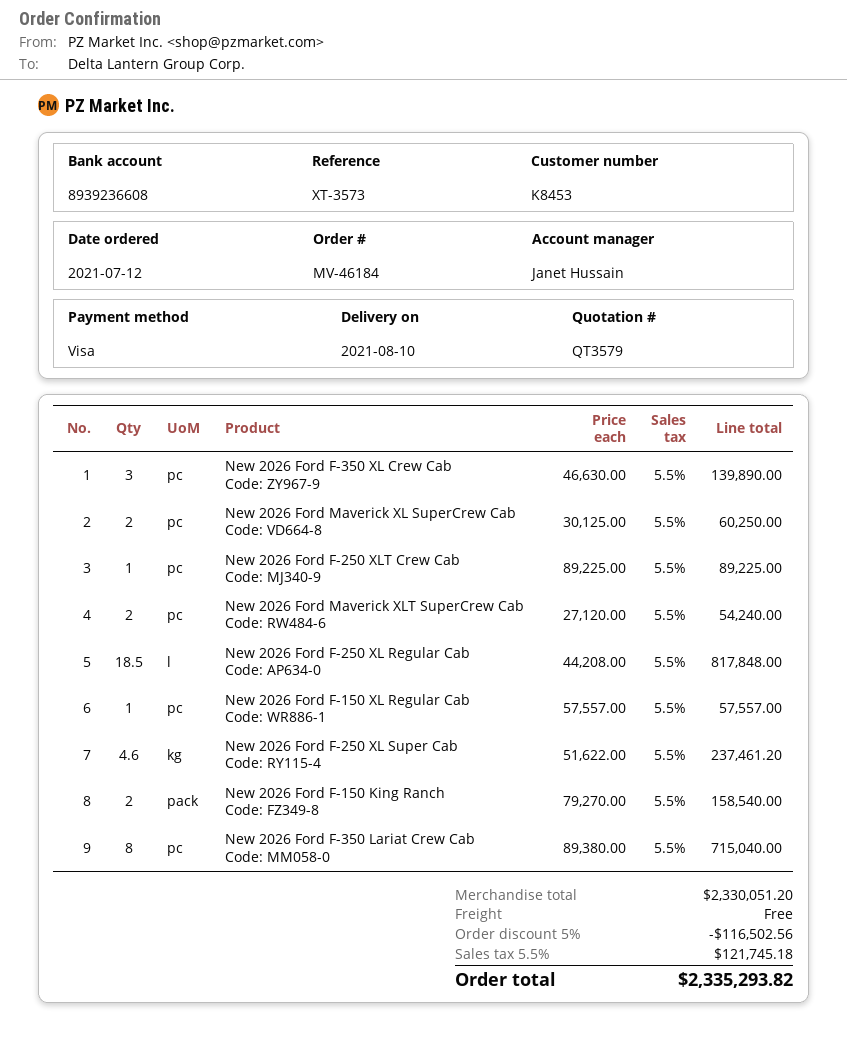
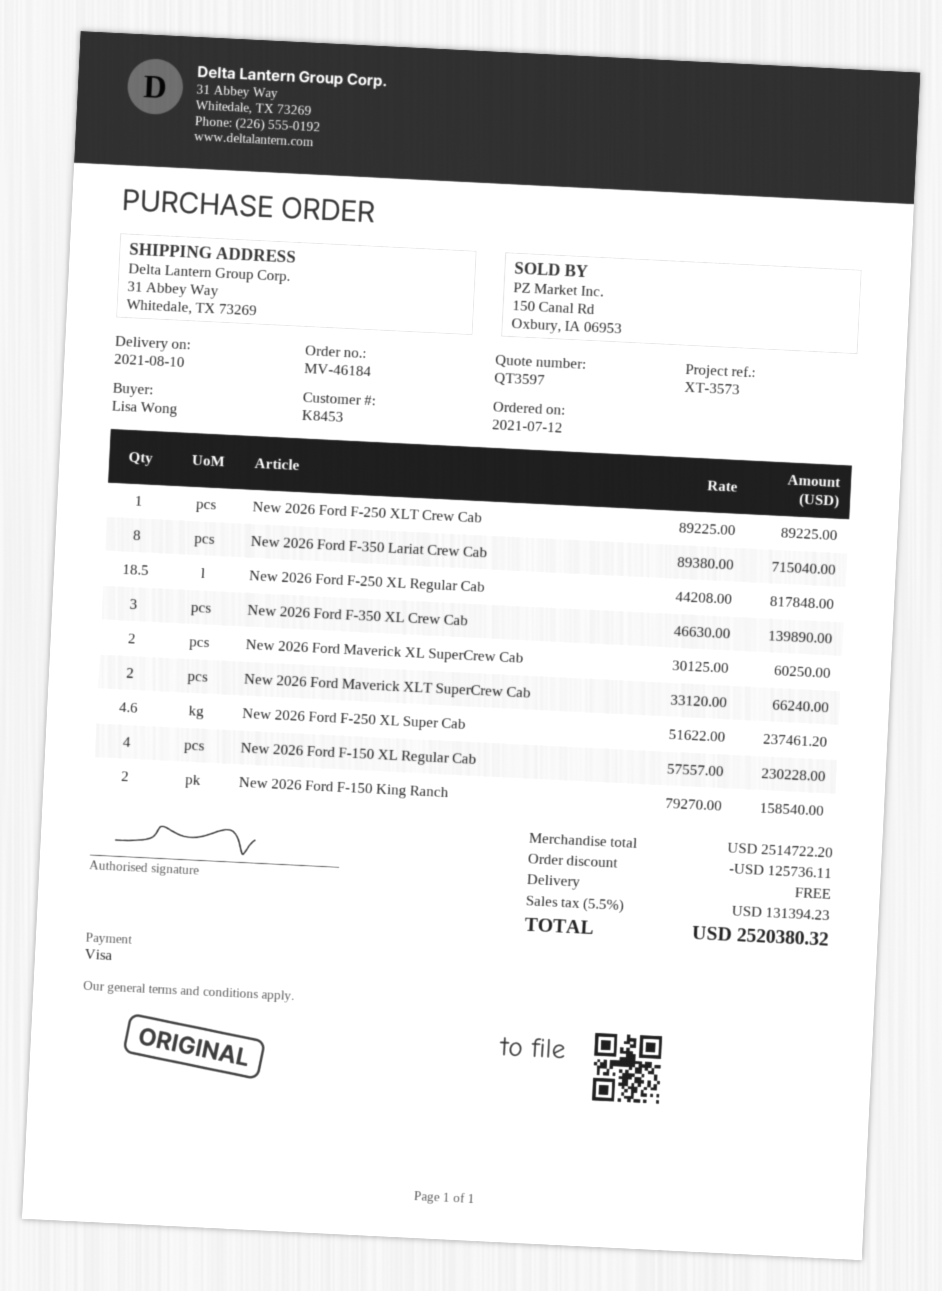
quote number: QT3579 -> QT3597
New 2026 Ford Maverick XLT SuperCrew Cab: 2 x 27120.00 = 54240.00 -> 2 x 33120.00 = 66240.00
New 2026 Ford F-150 XL Regular Cab: 1 x 57557.00 = 57557.00 -> 4 x 57557.00 = 230228.00
subtotal: 2330051.20 -> 2514722.20
discount: 116502.56 -> 125736.11
tax: 5.5% = 121745.18 -> 5.5% = 131394.23
total: 2335293.82 -> 2520380.32

